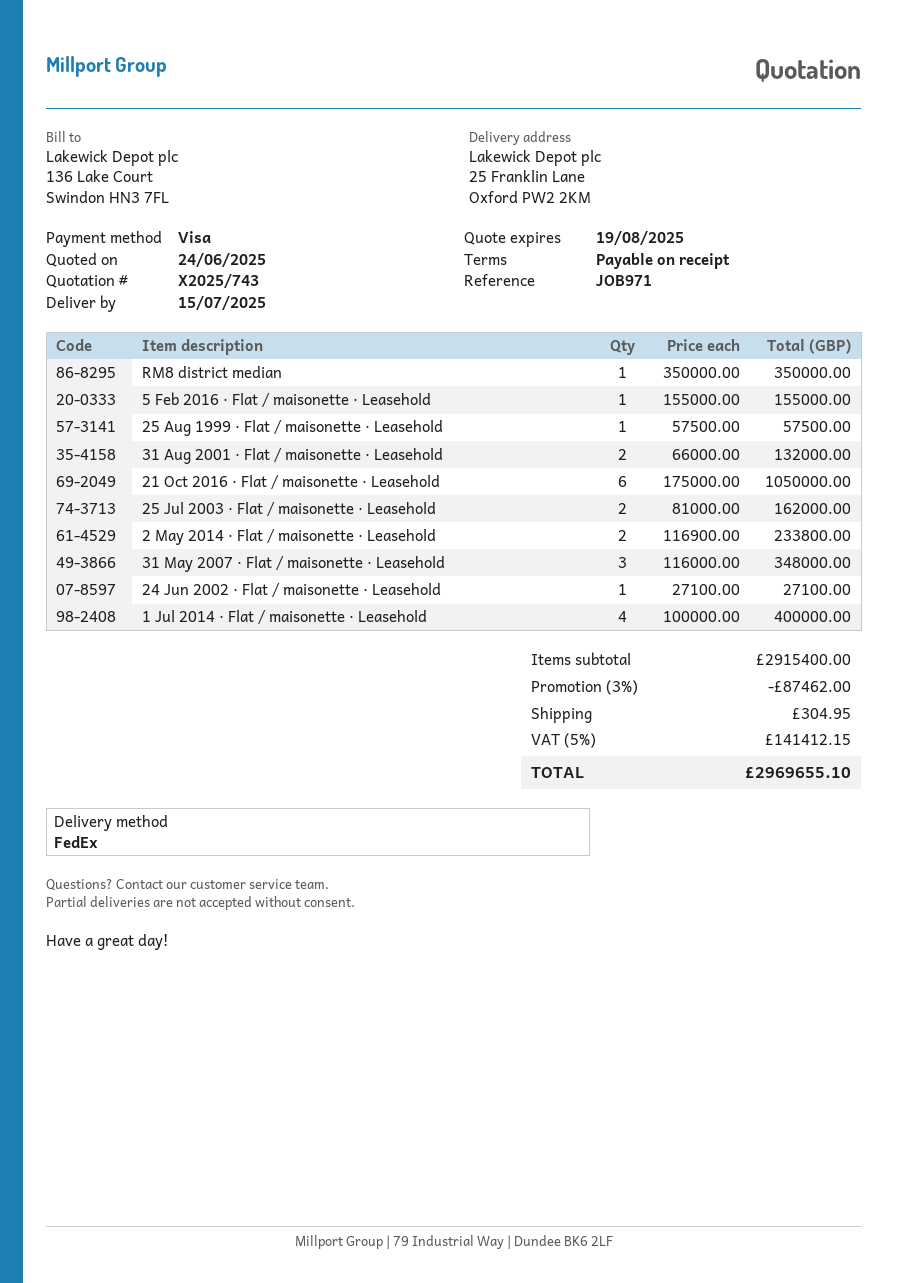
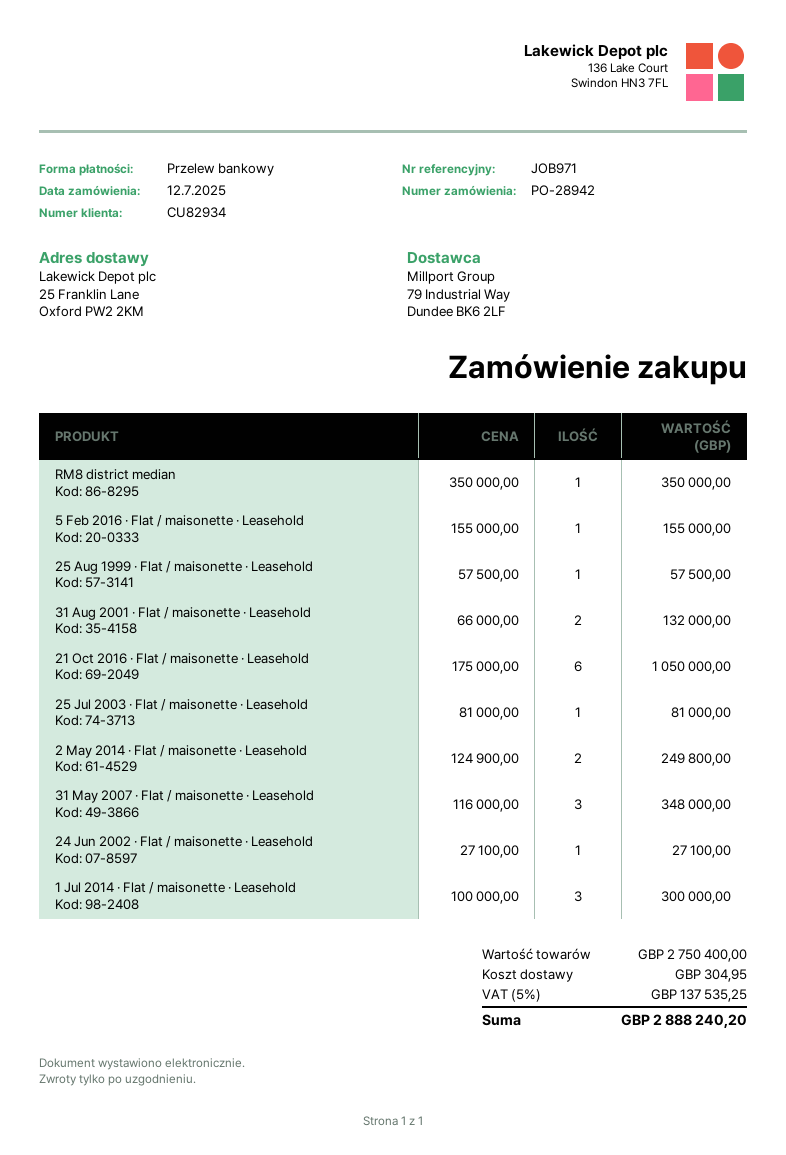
payment method: Visa -> bank transfer
25 Jul 2003 · Flat / maisonette · Leasehold: 2 x 81000.00 = 162000.00 -> 1 x 81000.00 = 81000.00
2 May 2014 · Flat / maisonette · Leasehold: 2 x 116900.00 = 233800.00 -> 2 x 124900.00 = 249800.00
1 Jul 2014 · Flat / maisonette · Leasehold: 4 x 100000.00 = 400000.00 -> 3 x 100000.00 = 300000.00
subtotal: 2915400.00 -> 2750400.00
discount: 3% = 87462.00 -> none
tax: 5% = 141412.15 -> 5% = 137535.25
total: 2969655.10 -> 2888240.20

